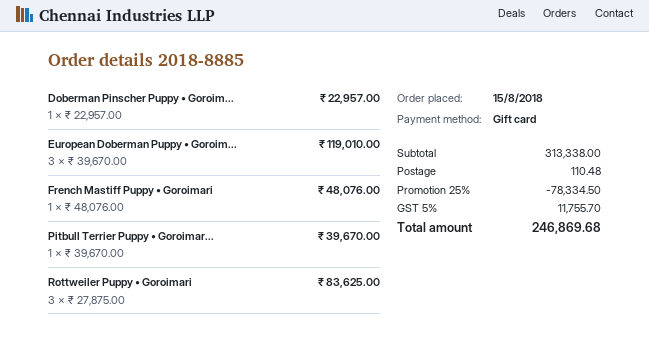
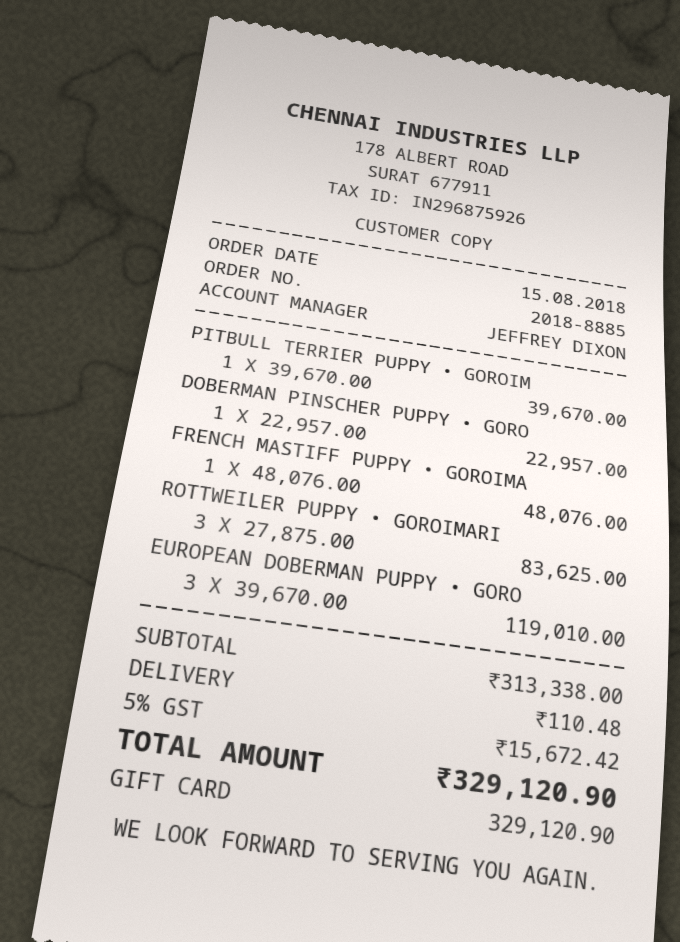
discount: 25% = 78334.50 -> none
tax: 5% = 11755.70 -> 5% = 15672.42
total: 246869.68 -> 329120.90

